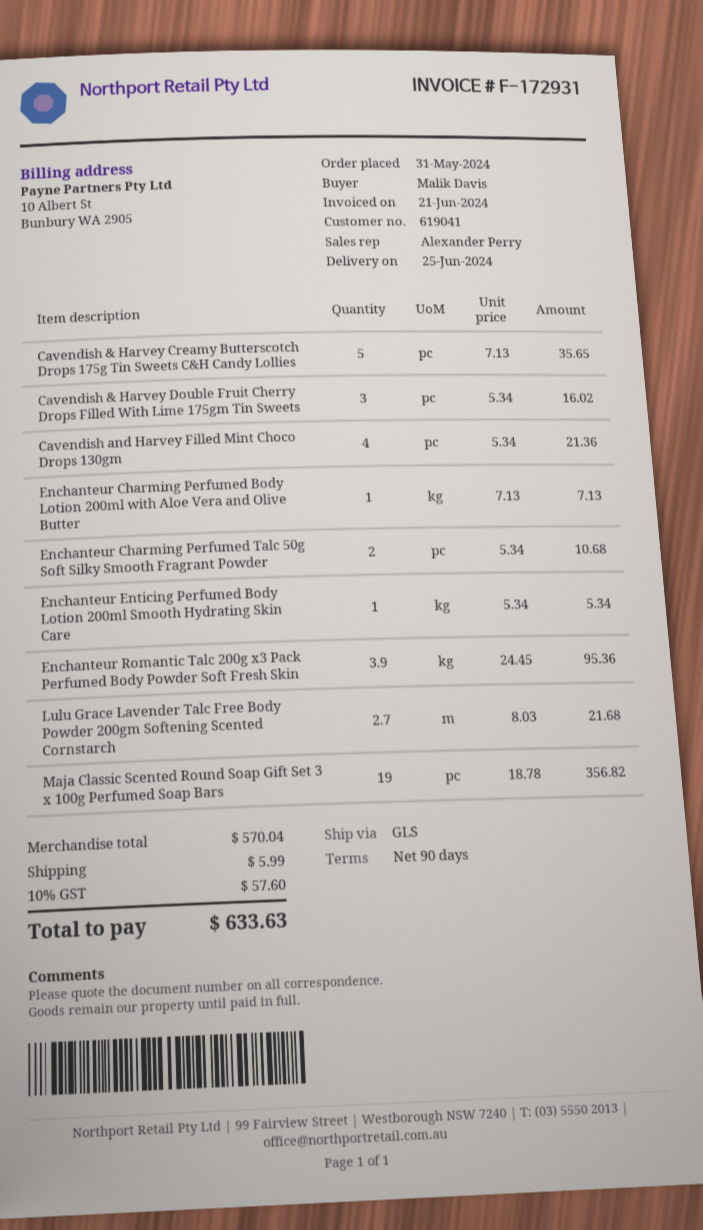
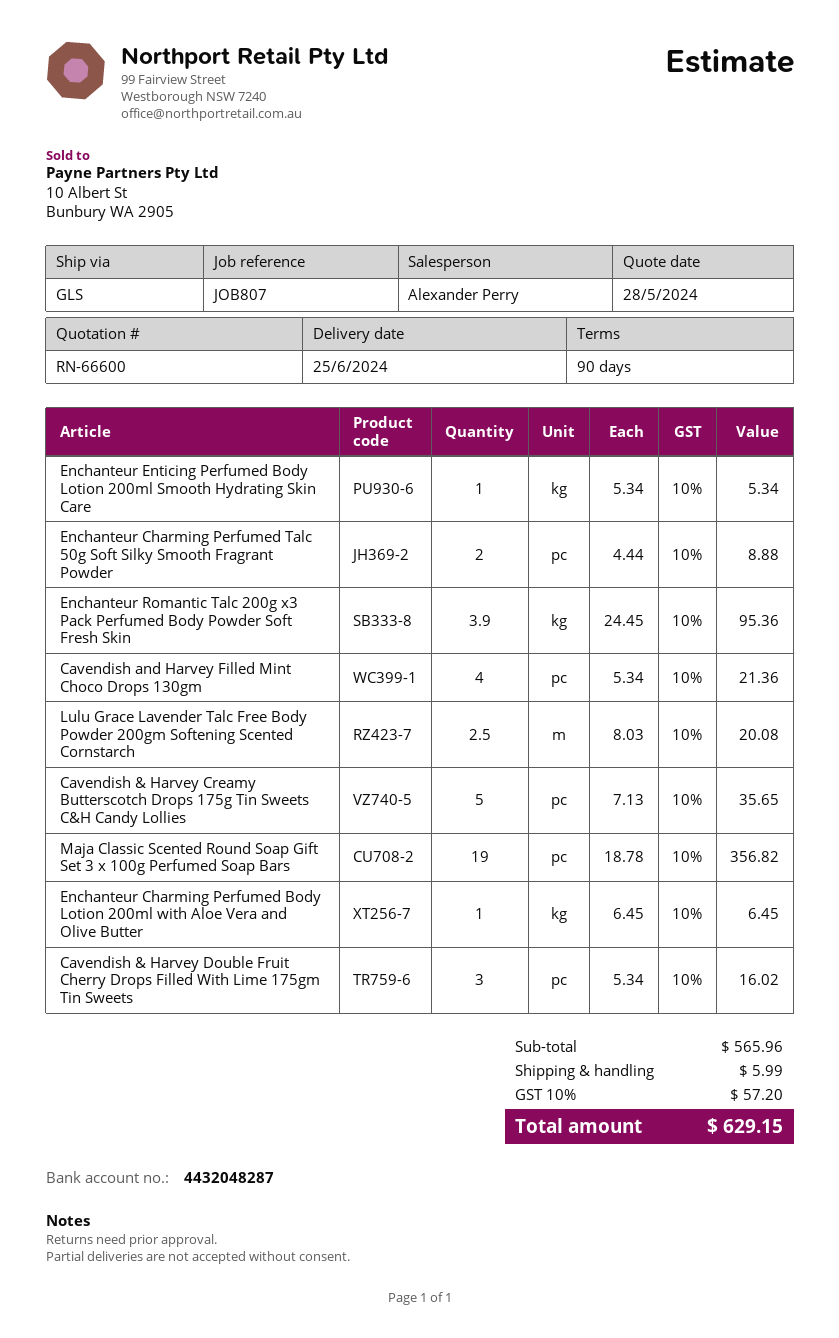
Enchanteur Charming Perfumed Body Lotion 200ml with Aloe Vera and Olive Butter: 1 x 7.13 = 7.13 -> 1 x 6.45 = 6.45
Enchanteur Charming Perfumed Talc 50g Soft Silky Smooth Fragrant Powder: 2 x 5.34 = 10.68 -> 2 x 4.44 = 8.88
Lulu Grace Lavender Talc Free Body Powder 200gm Softening Scented Cornstarch: 2.7 x 8.03 = 21.68 -> 2.5 x 8.03 = 20.08
subtotal: 570.04 -> 565.96
tax: 10% = 57.60 -> 10% = 57.20
total: 633.63 -> 629.15

